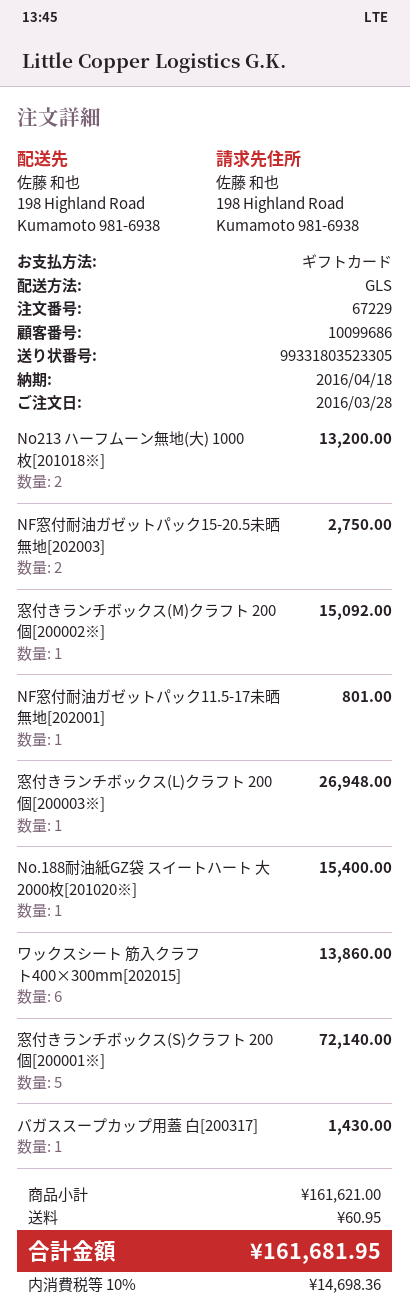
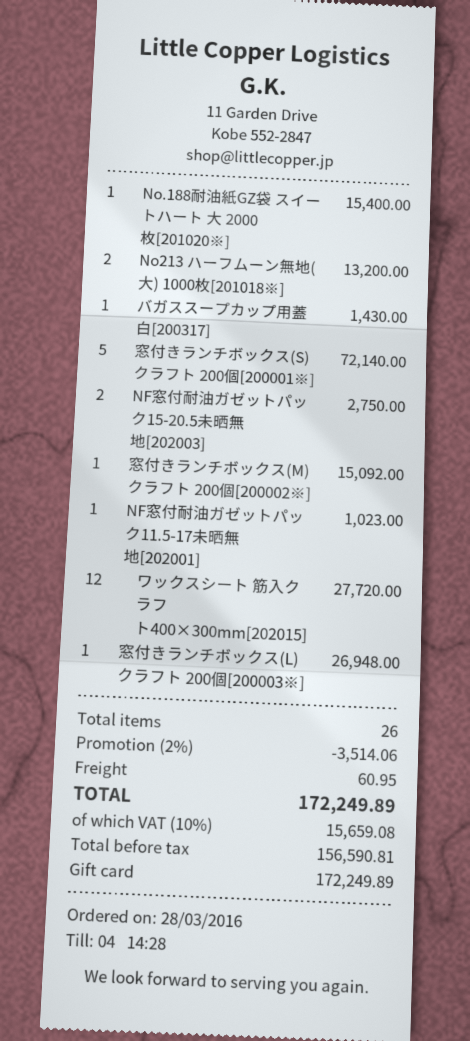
NF窓付耐油ガゼットパック11.5-17未晒無地[202001]: 1 for 801.00 -> 1 for 1023.00
ワックスシート 筋入クラフト400×300mm[202015]: 6 for 13860.00 -> 12 for 27720.00
discount: none -> 2% = 3514.06
tax: 10% = 14698.36 -> 10% = 15659.08
total: 161681.95 -> 172249.89

